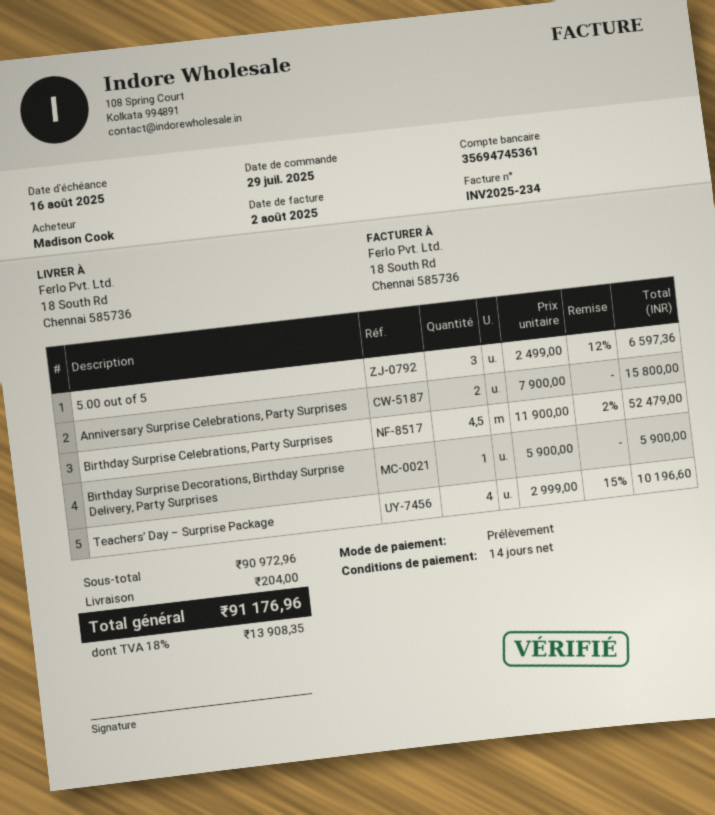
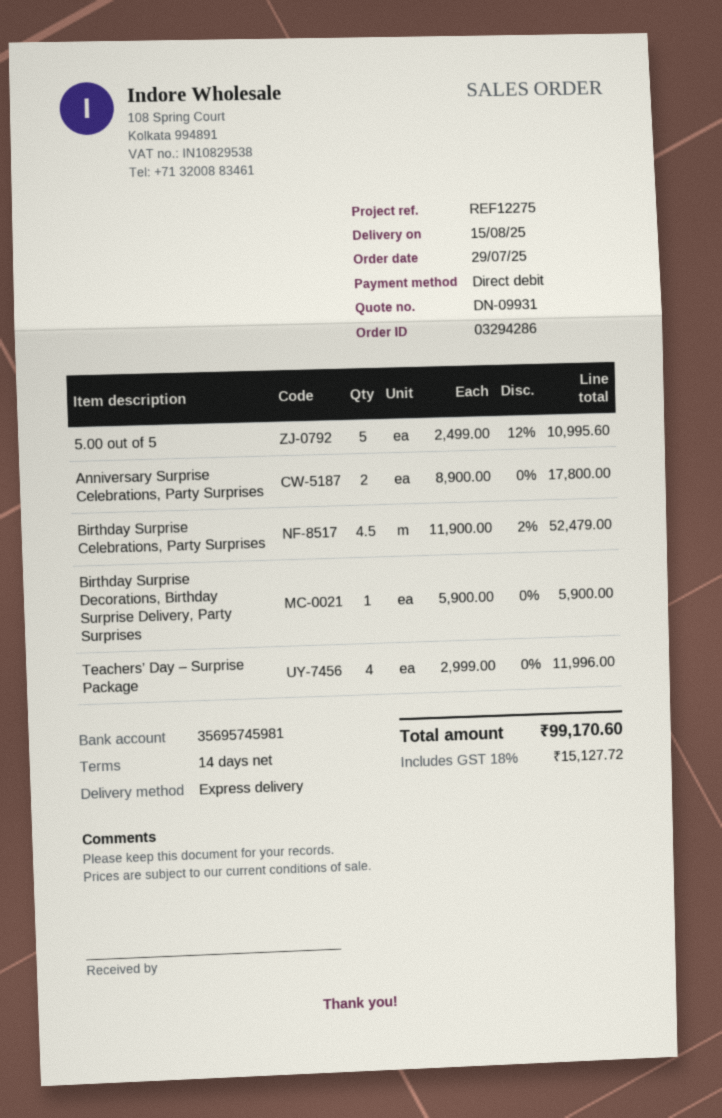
bank account: 35694745361 -> 35695745981
5.00 out of 5: 3 x 2499.00 - 12% = 6597.36 -> 5 x 2499.00 - 12% = 10995.60
Anniversary Surprise Celebrations, Party Surprises: 2 x 7900.00 = 15800.00 -> 2 x 8900.00 = 17800.00
Teachers’ Day – Surprise Package: 4 x 2999.00 - 15% = 10196.60 -> 4 x 2999.00 = 11996.00
shipping: 204.00 -> none
tax: 18% = 13908.35 -> 18% = 15127.72
total: 91176.96 -> 99170.60

